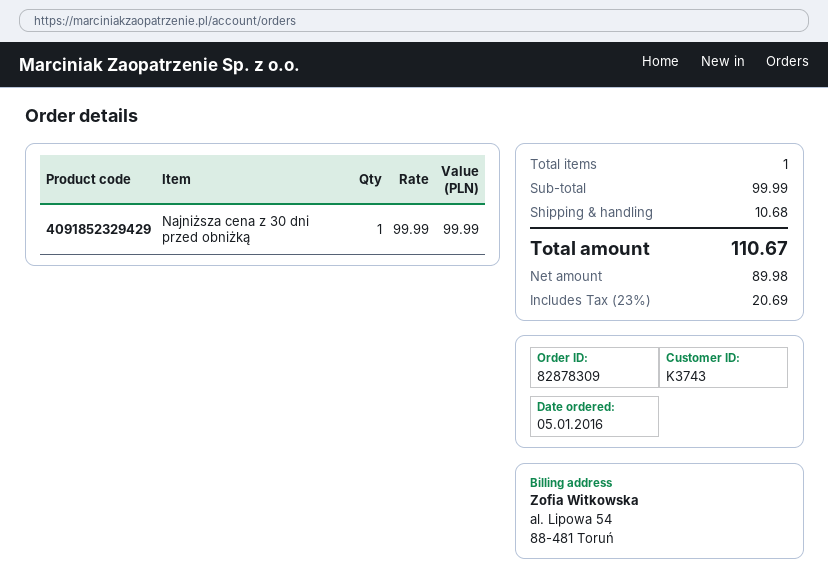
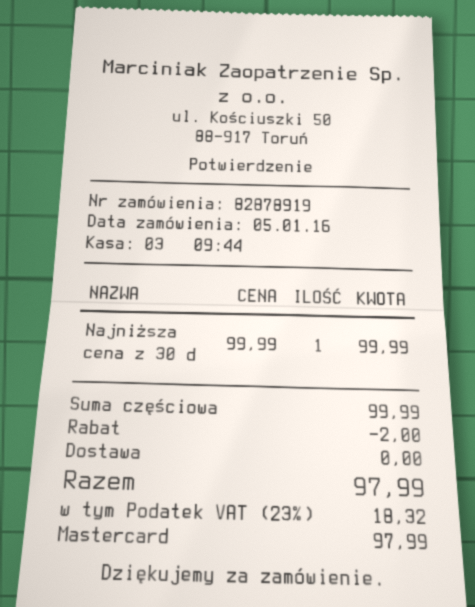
order number: 82878309 -> 82878919
discount: none -> 2.00
shipping: 10.68 -> 0.00
tax: 23% = 20.69 -> 23% = 18.32
total: 110.67 -> 97.99

